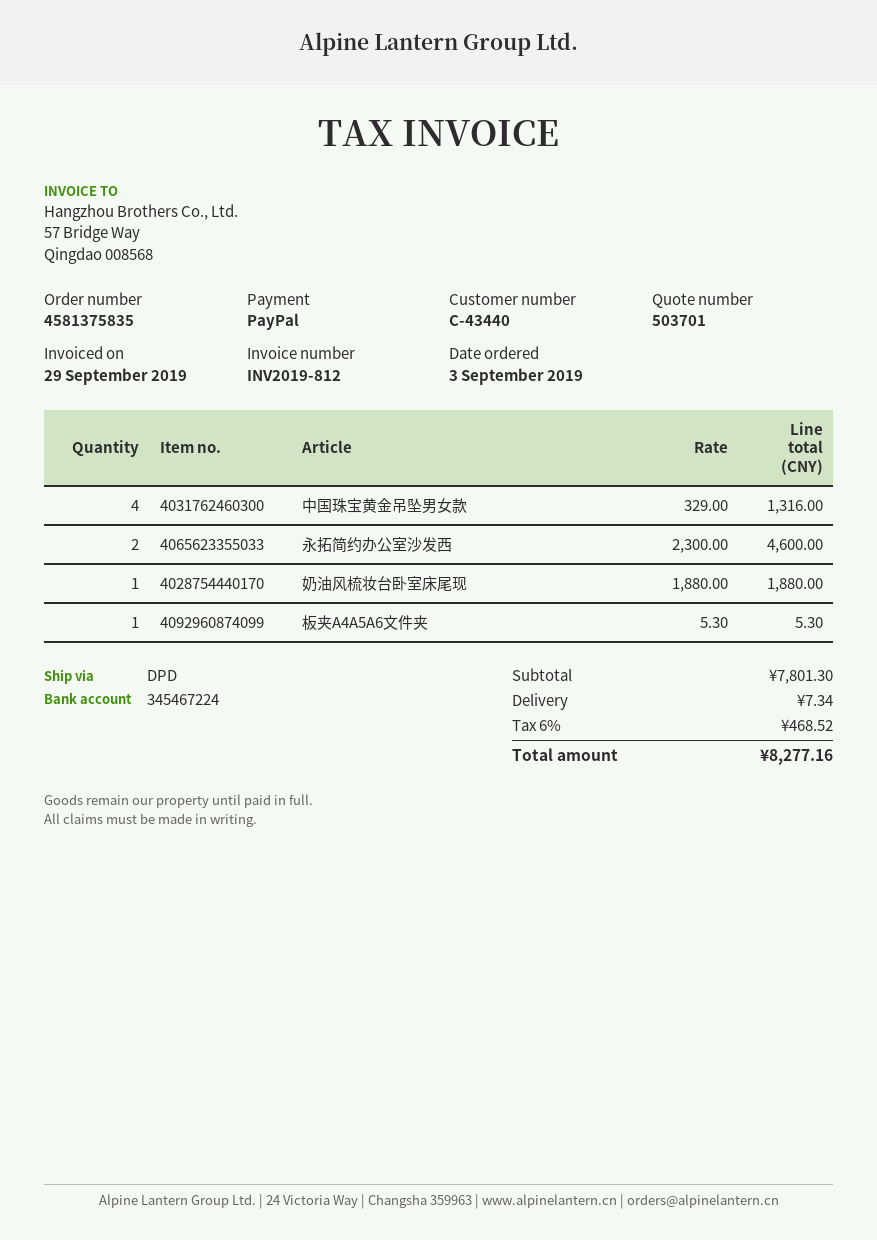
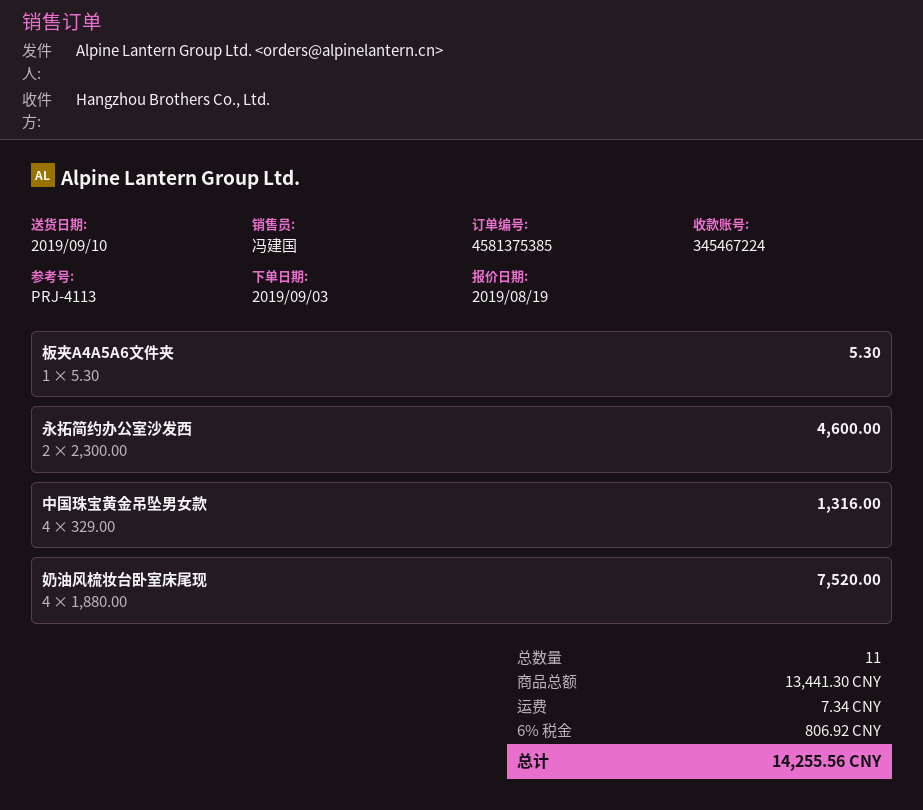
order number: 4581375835 -> 4581375385
奶油风梳妆台卧室床尾现: 1 x 1880.00 = 1880.00 -> 4 x 1880.00 = 7520.00
subtotal: 7801.30 -> 13441.30
tax: 6% = 468.52 -> 6% = 806.92
total: 8277.16 -> 14255.56

